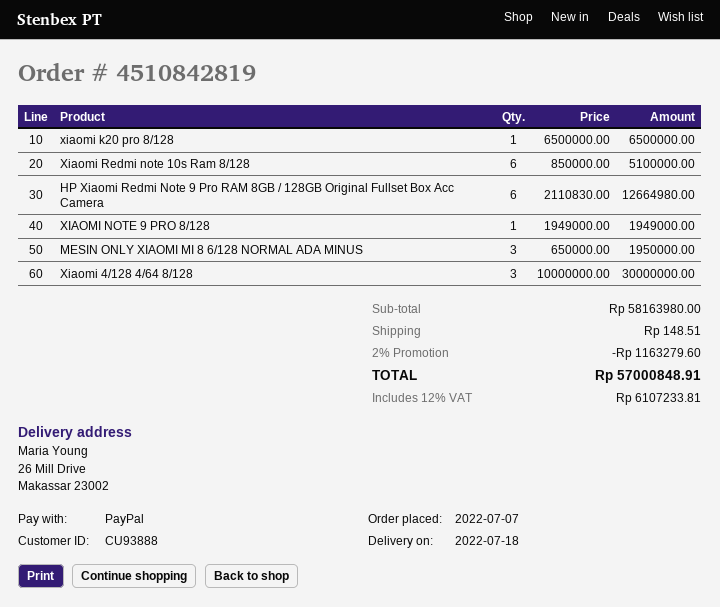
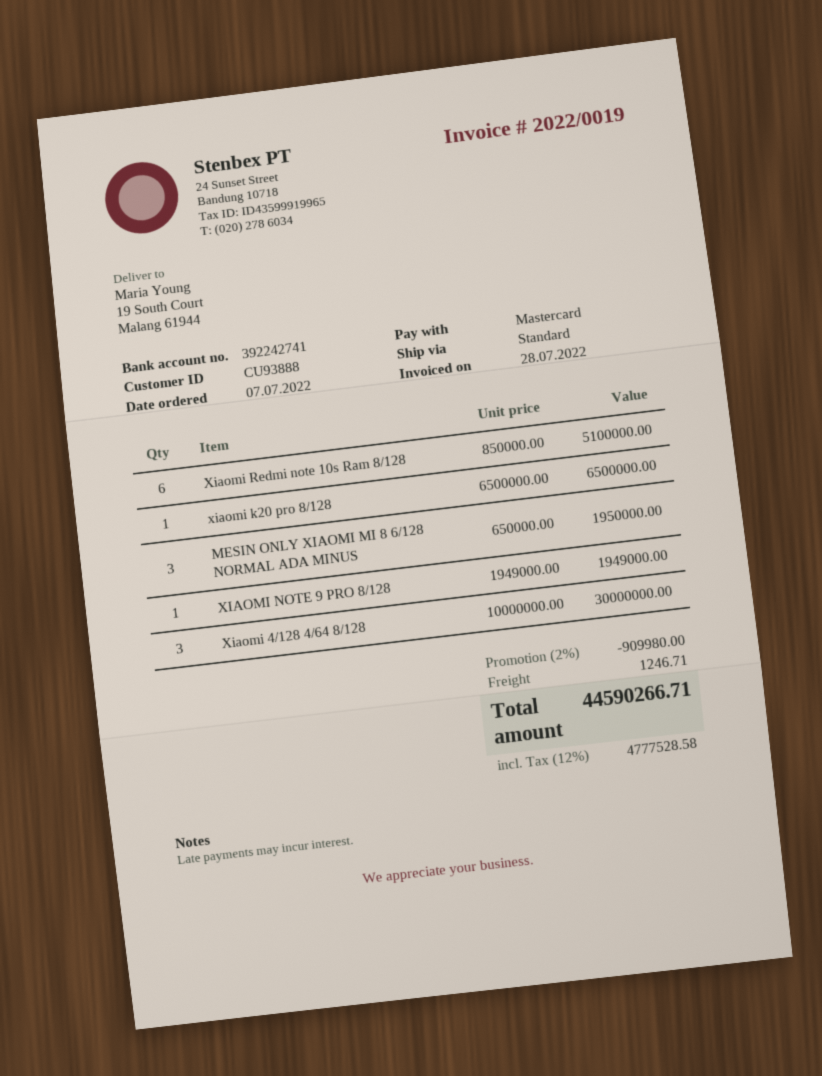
payment method: PayPal -> Mastercard
ship to: 26 Mill Drive, Makassar 23002 -> 19 South Court, Malang 61944
HP Xiaomi Redmi Note 9 Pro RAM 8GB / 128GB Original Fullset Box Acc Camera: 6 x 2110830.00 = 12664980.00 -> none
discount: 2% = 1163279.60 -> 2% = 909980.00
shipping: 148.51 -> 1246.71
tax: 12% = 6107233.81 -> 12% = 4777528.58
total: 57000848.91 -> 44590266.71

